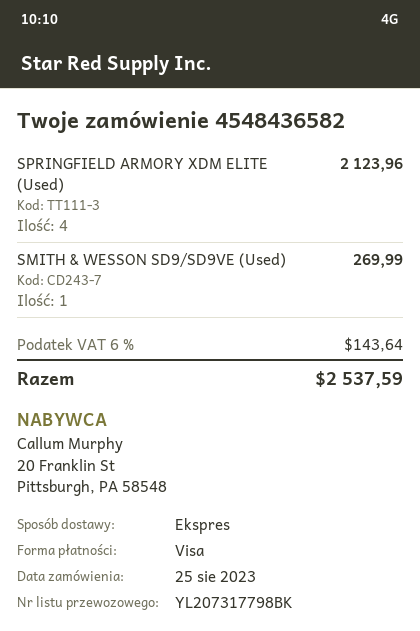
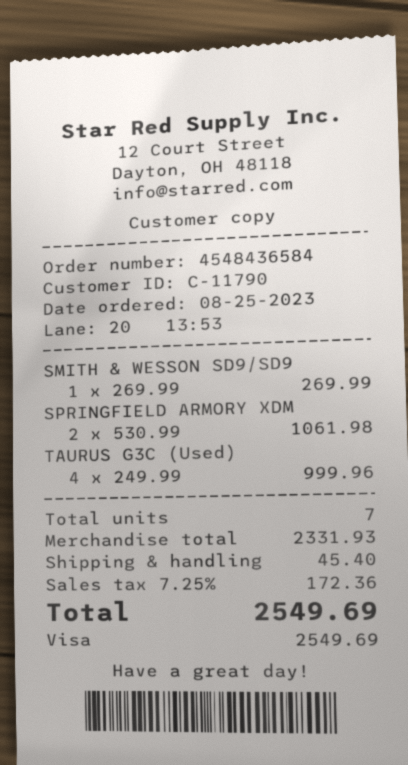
order number: 4548436582 -> 4548436584
SPRINGFIELD ARMORY XDM ELITE (Used): 4 for 2123.96 -> 2 for 1061.98
TAURUS G3C (Used): none -> 4 for 999.96
shipping: none -> 45.40
tax: 6% = 143.64 -> 7.25% = 172.36
total: 2537.59 -> 2549.69

